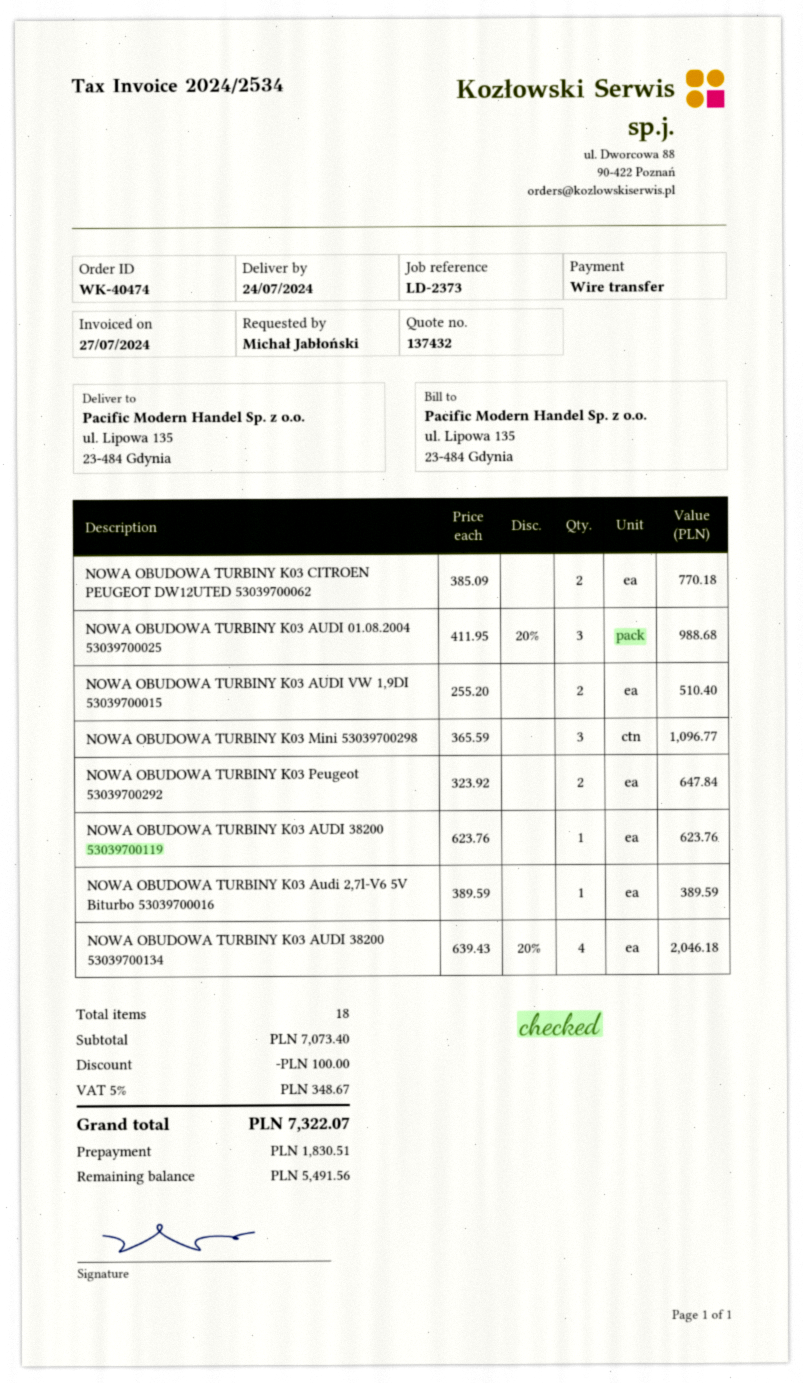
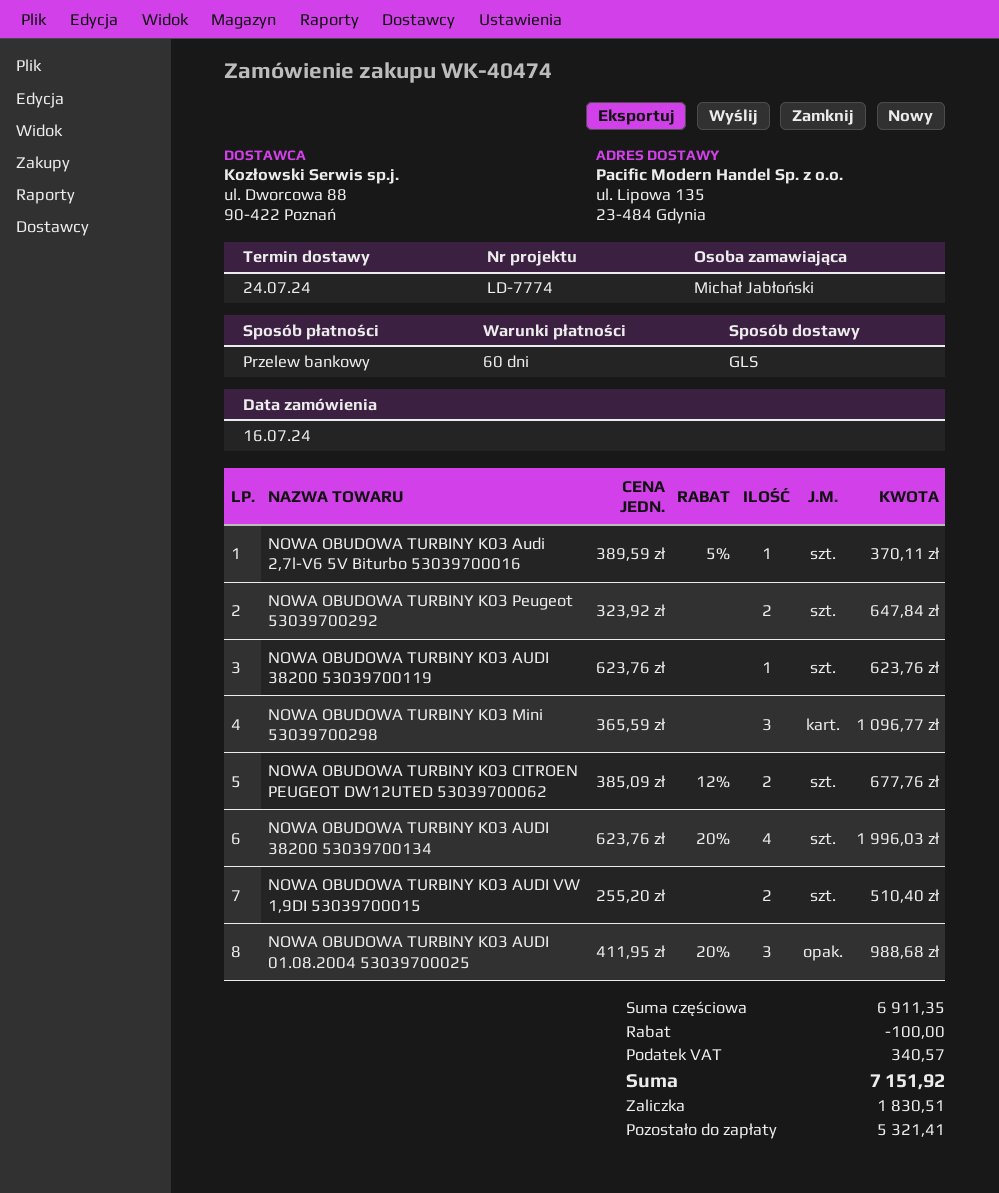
reference: LD-2373 -> LD-7774
NOWA OBUDOWA TURBINY K03 CITROEN PEUGEOT DW12UTED 53039700062: 2 x 385.09 = 770.18 -> 2 x 385.09 - 12% = 677.76
NOWA OBUDOWA TURBINY K03 Audi 2,7l-V6 5V Biturbo 53039700016: 1 x 389.59 = 389.59 -> 1 x 389.59 - 5% = 370.11
NOWA OBUDOWA TURBINY K03 AUDI 38200 53039700134: 4 x 639.43 - 20% = 2046.18 -> 4 x 623.76 - 20% = 1996.03
subtotal: 7073.40 -> 6911.35
tax: 348.67 -> 340.57
total: 7322.07 -> 7151.92
balance: 5491.56 -> 5321.41

